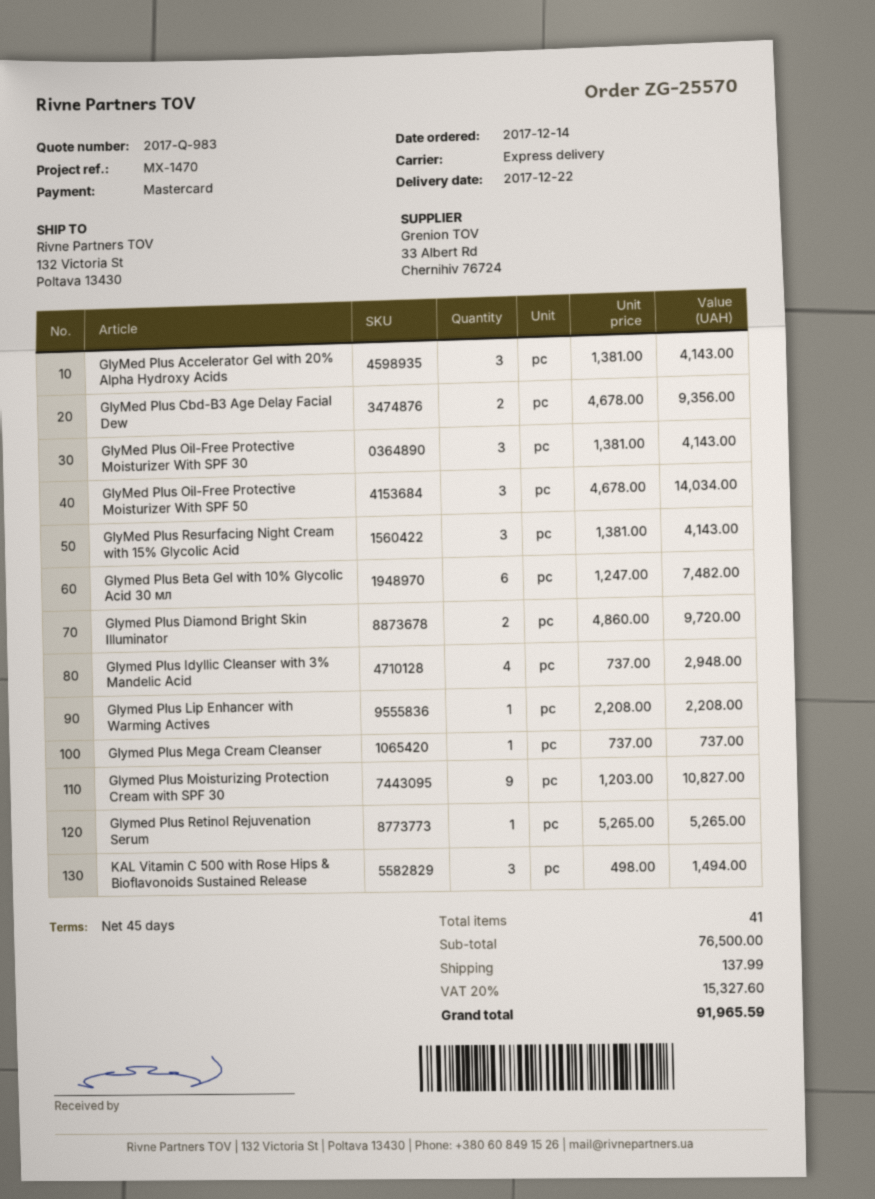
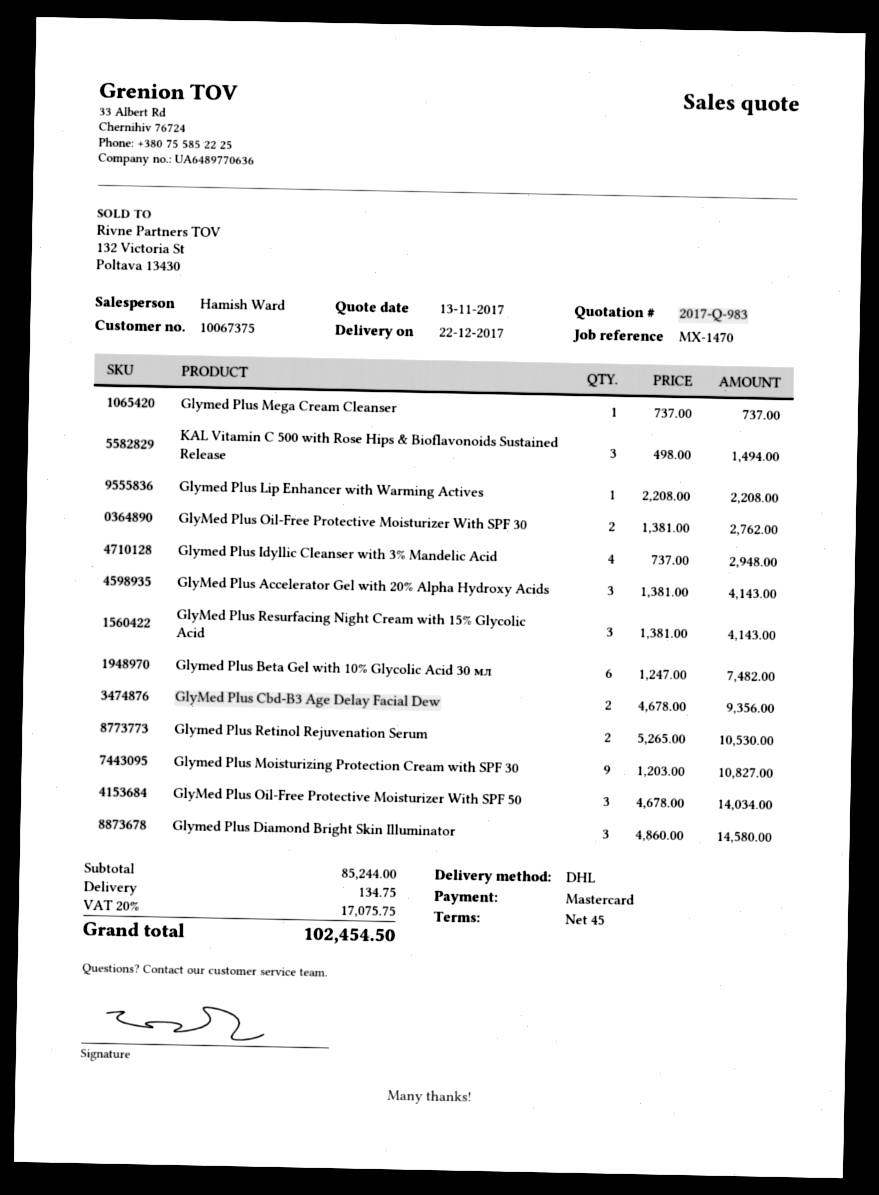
shipping method: express -> DHL
GlyMed Plus Oil-Free Protective Moisturizer With SPF 30: 3 x 1381.00 = 4143.00 -> 2 x 1381.00 = 2762.00
Glymed Plus Diamond Bright Skin Illuminator: 2 x 4860.00 = 9720.00 -> 3 x 4860.00 = 14580.00
Glymed Plus Retinol Rejuvenation Serum: 1 x 5265.00 = 5265.00 -> 2 x 5265.00 = 10530.00
subtotal: 76500.00 -> 85244.00
shipping: 137.99 -> 134.75
tax: 20% = 15327.60 -> 20% = 17075.75
total: 91965.59 -> 102454.50

